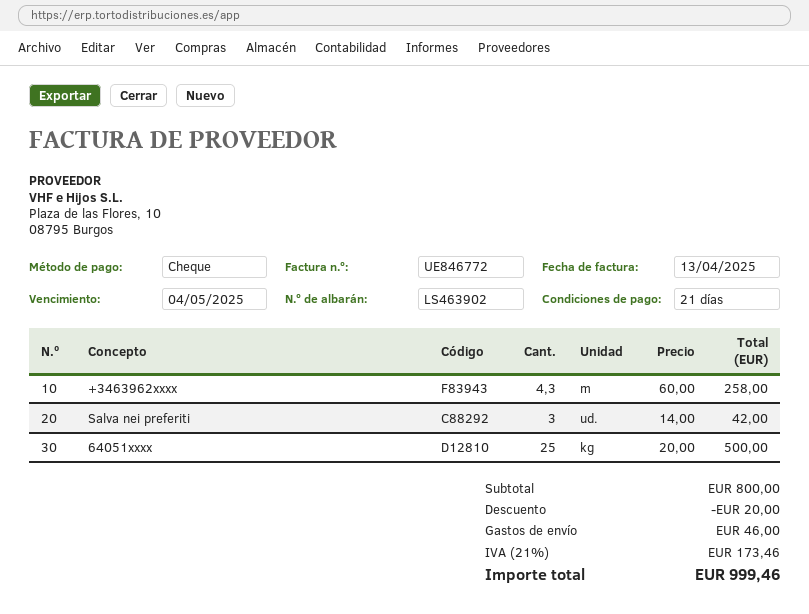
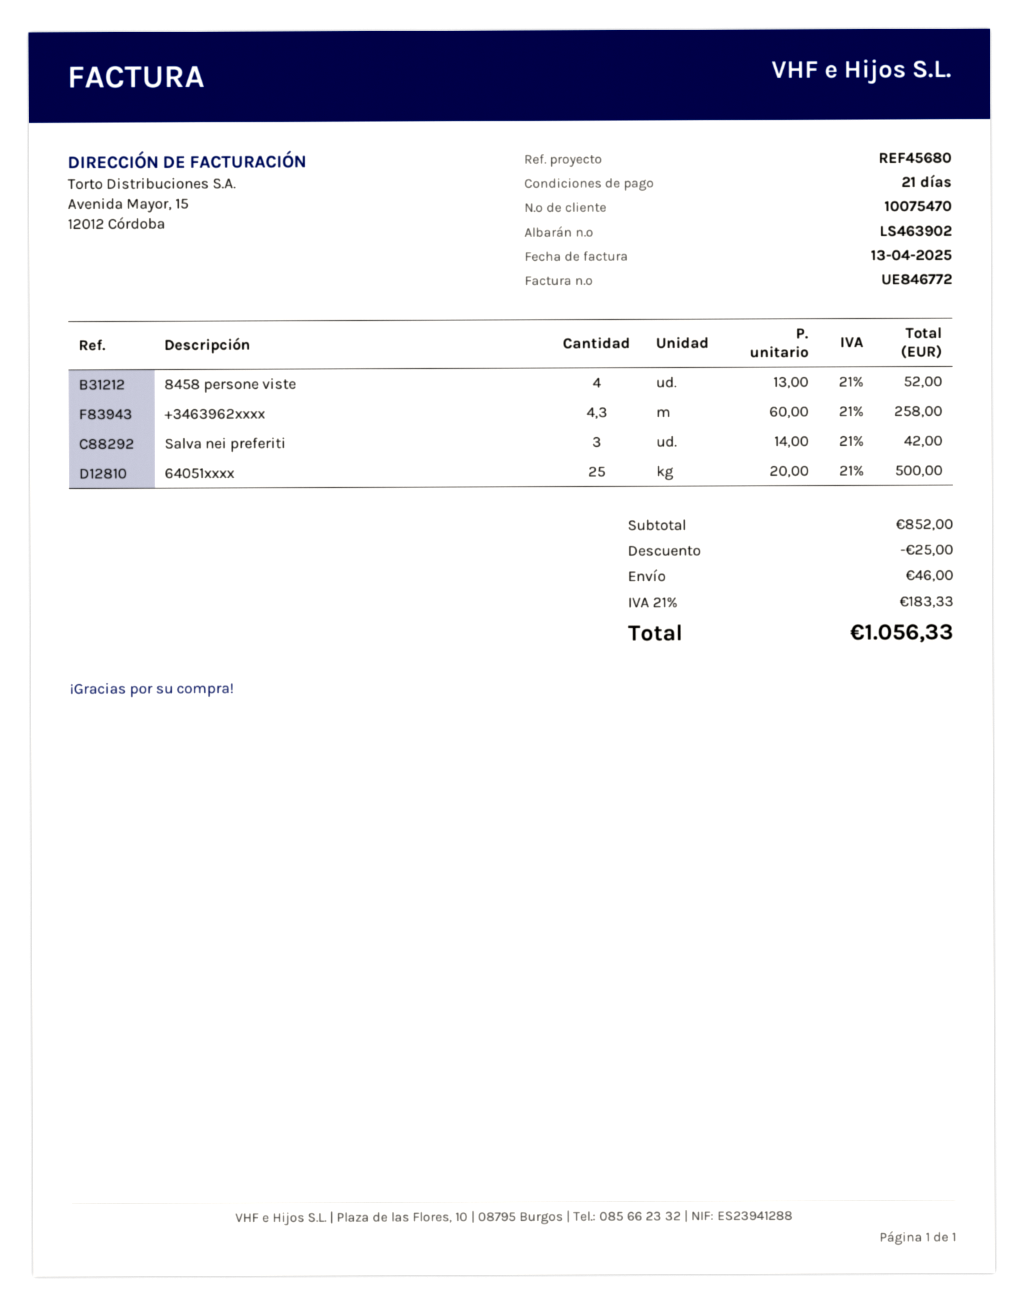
8458 persone viste: none -> 4 x 13.00 = 52.00
subtotal: 800.00 -> 852.00
discount: 20.00 -> 25.00
tax: 21% = 173.46 -> 21% = 183.33
total: 999.46 -> 1056.33

